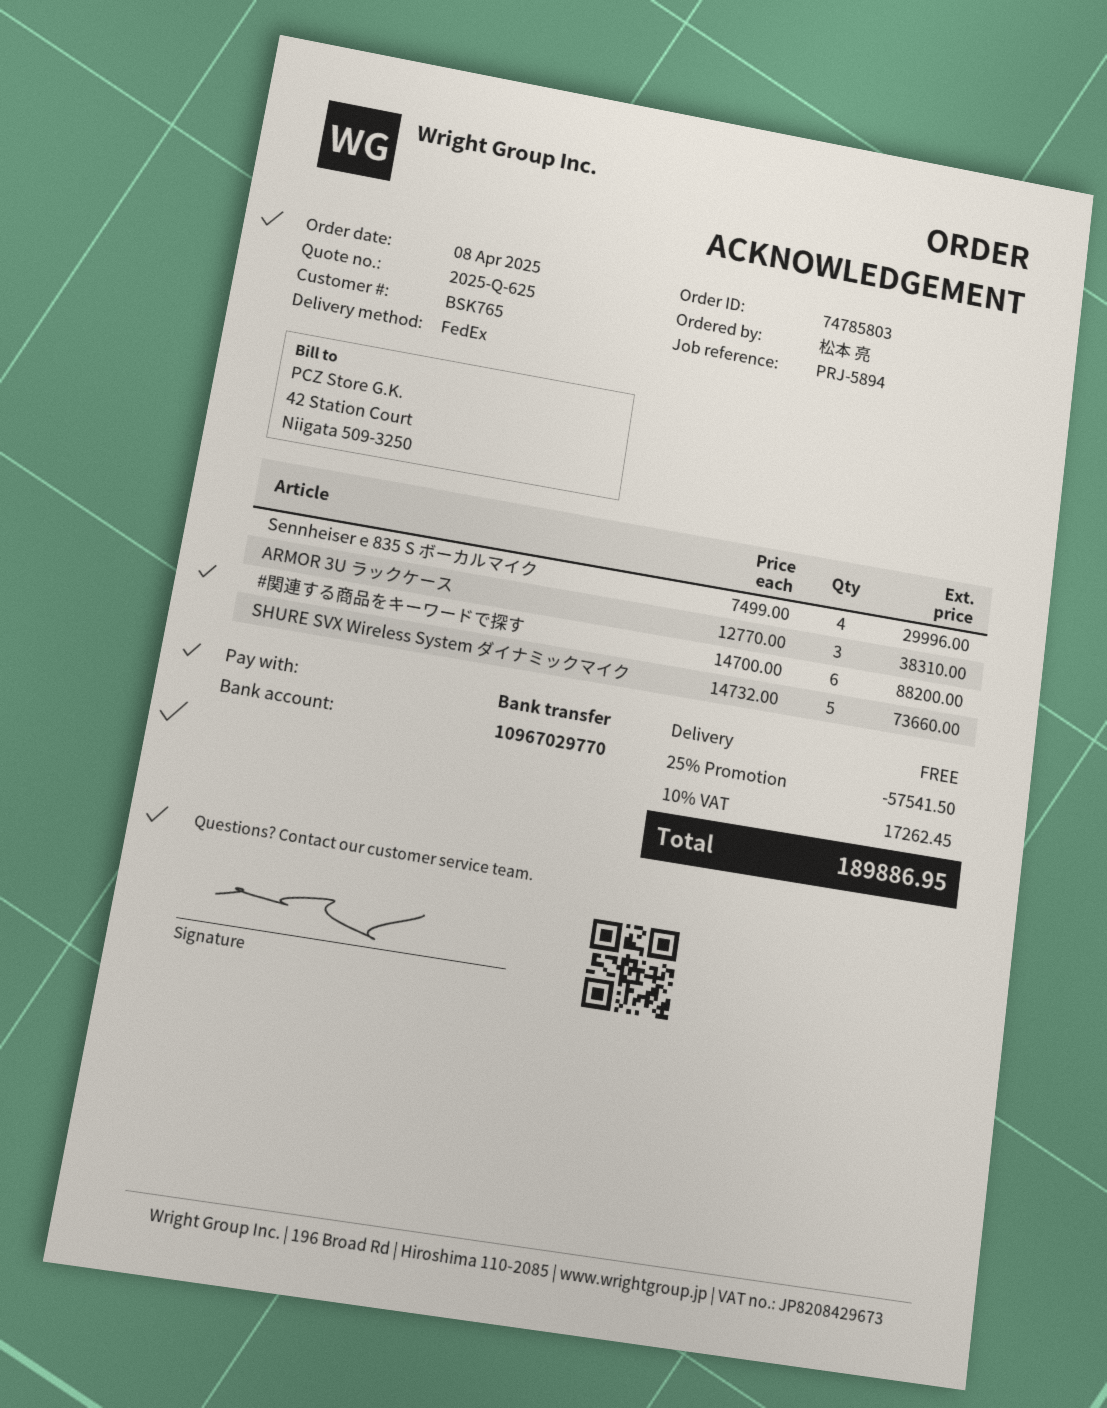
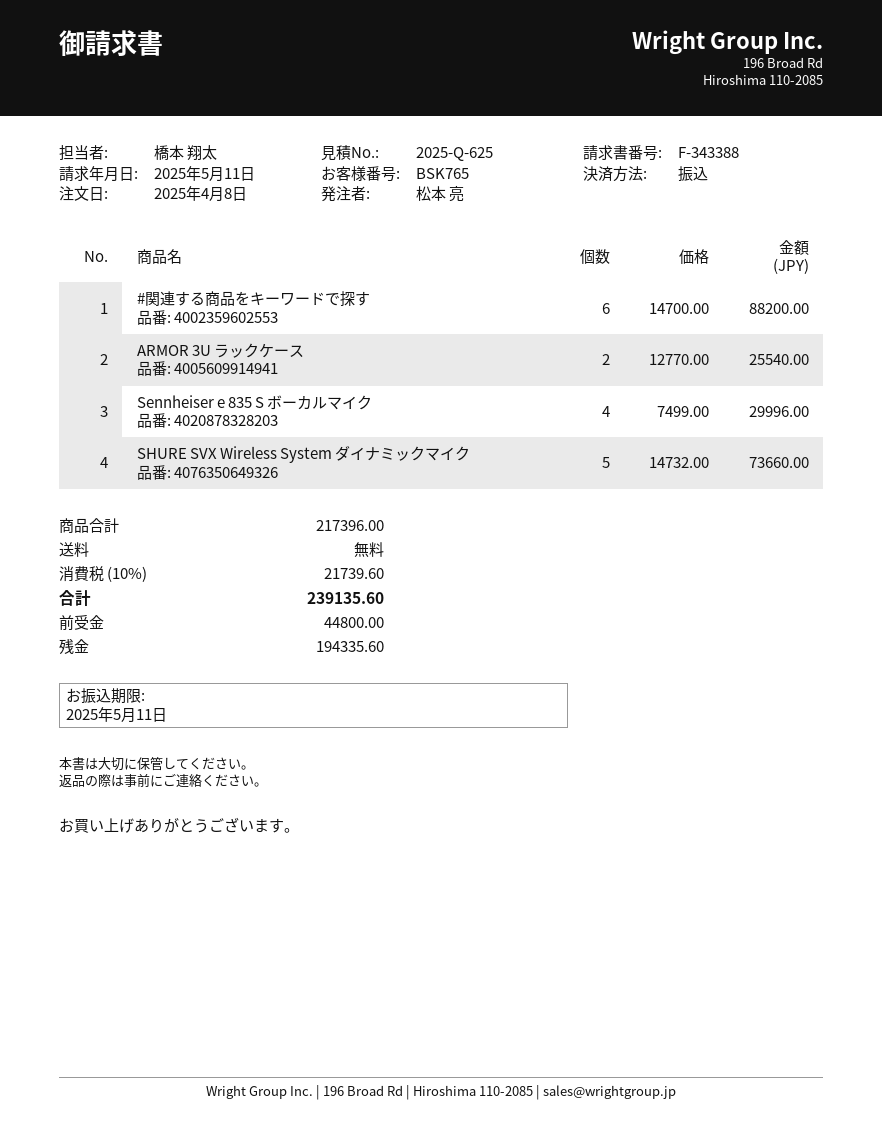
ARMOR 3U ラックケース: 3 x 12770.00 = 38310.00 -> 2 x 12770.00 = 25540.00
discount: 25% = 57541.50 -> none
tax: 10% = 17262.45 -> 10% = 21739.60
total: 189886.95 -> 239135.60

